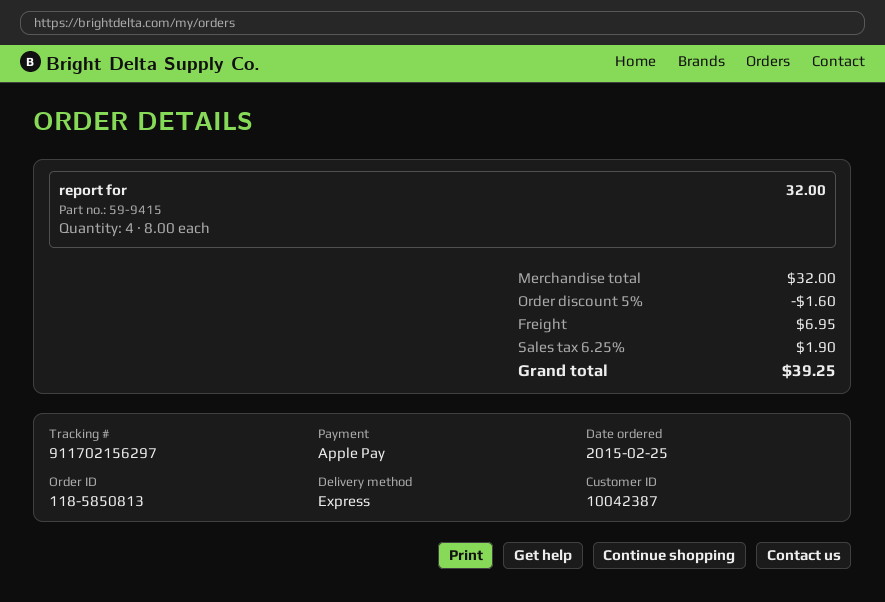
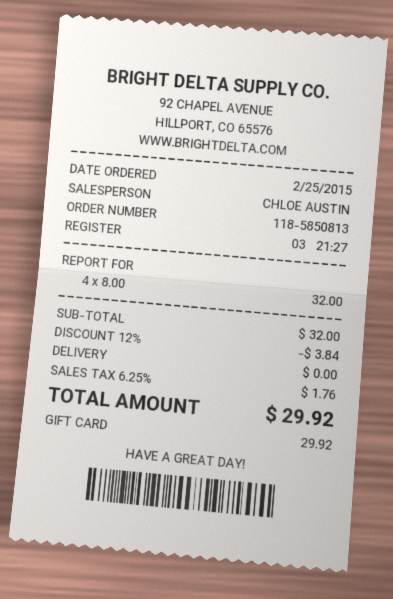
payment method: Apple Pay -> gift card
discount: 5% = 1.60 -> 12% = 3.84
shipping: 6.95 -> 0.00
tax: 6.25% = 1.90 -> 6.25% = 1.76
total: 39.25 -> 29.92

